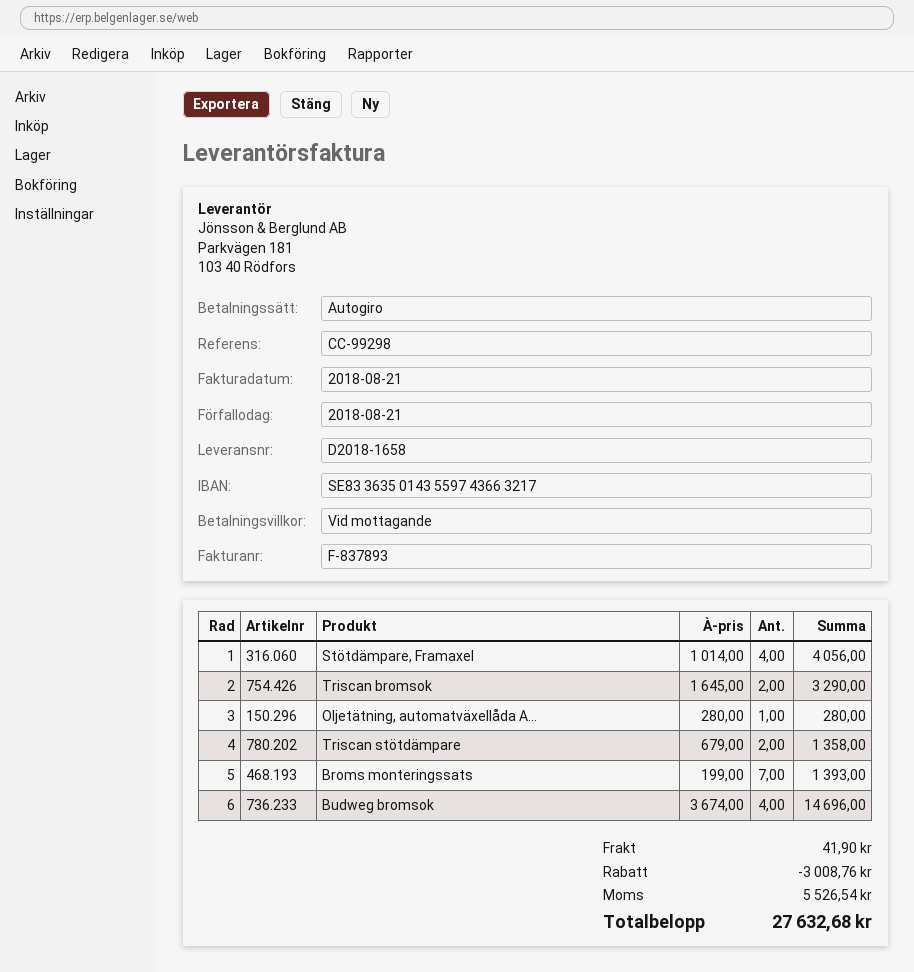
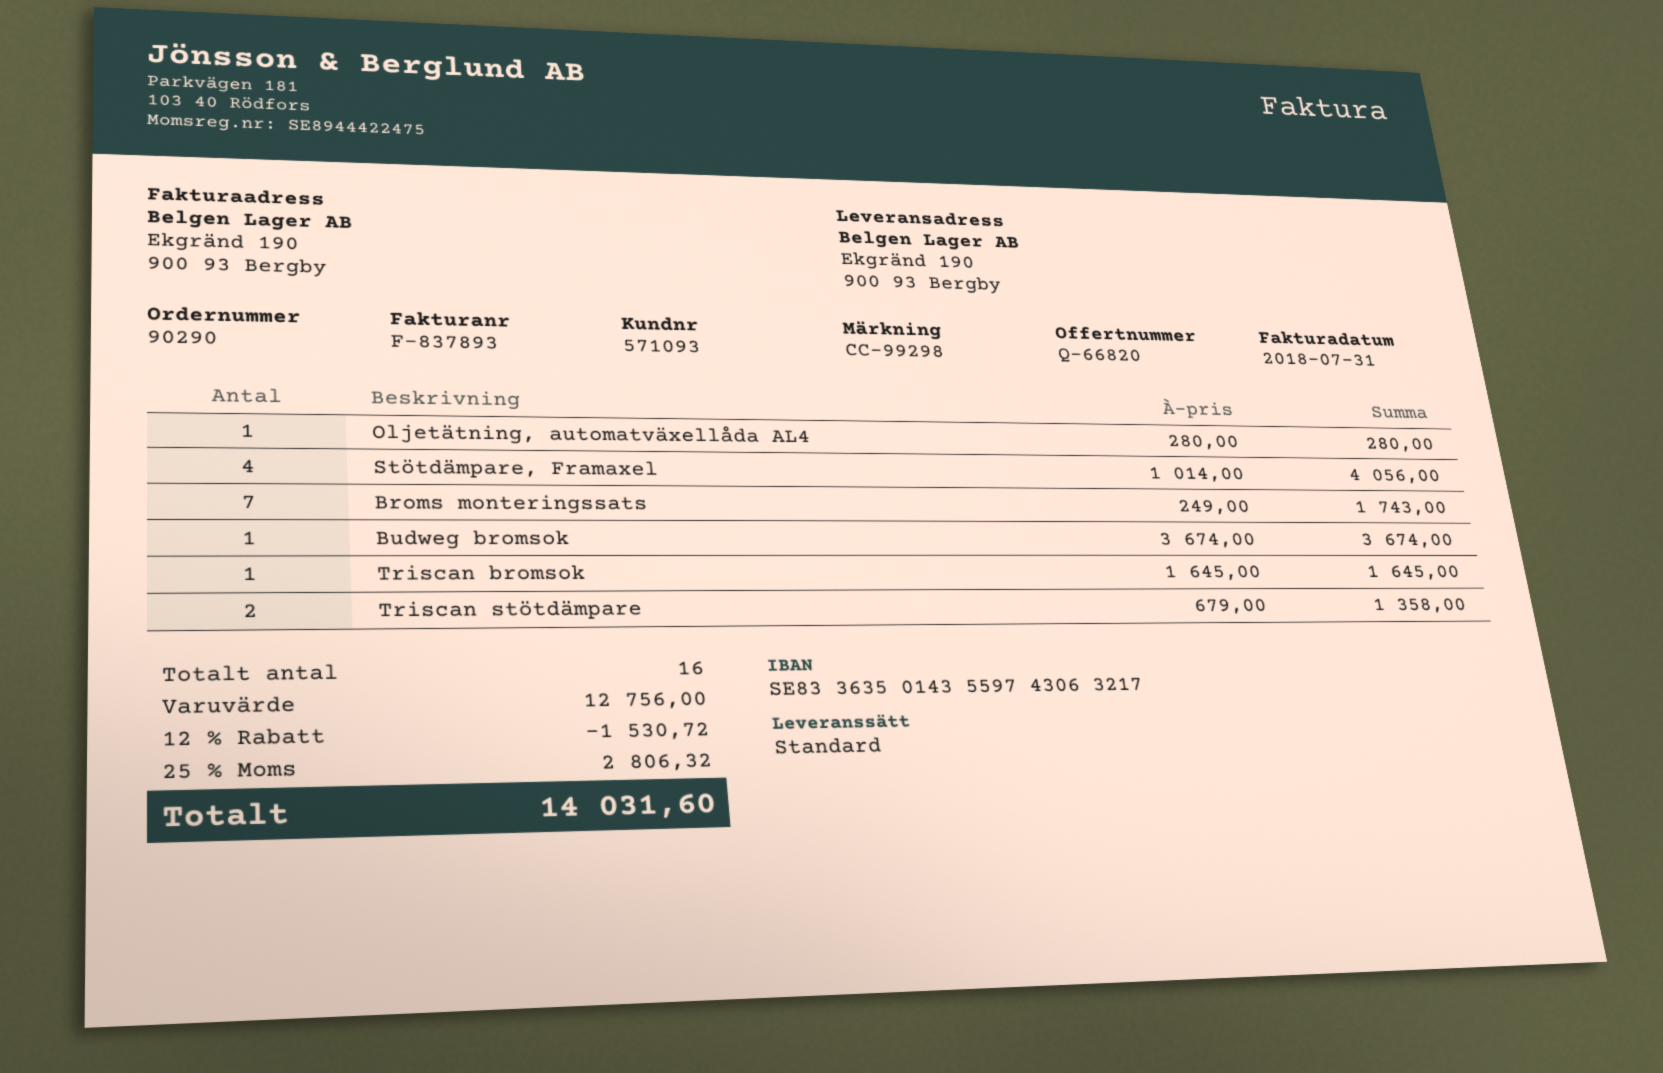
invoice date: 2018-08-21 -> 2018-07-31
bank account: SE8336350143559743663217 -> SE8336350143559743063217
Triscan bromsok: 2 x 1645.00 = 3290.00 -> 1 x 1645.00 = 1645.00
Broms monteringssats: 7 x 199.00 = 1393.00 -> 7 x 249.00 = 1743.00
Budweg bromsok: 4 x 3674.00 = 14696.00 -> 1 x 3674.00 = 3674.00
discount: 3008.76 -> 1530.72
shipping: 41.90 -> none
tax: 5526.54 -> 2806.32
total: 27632.68 -> 14031.60

